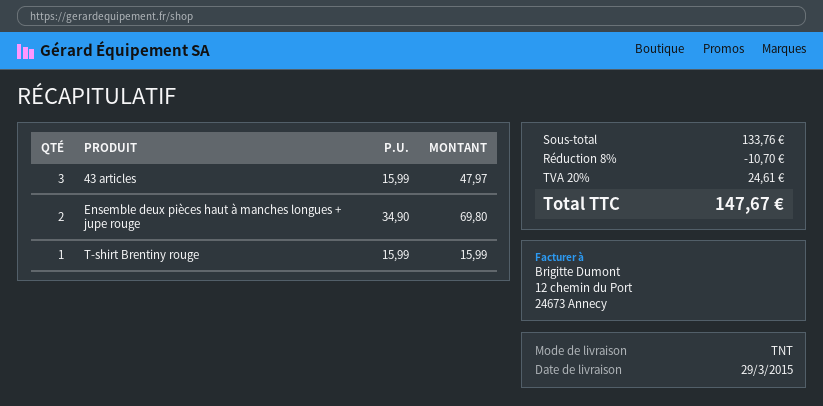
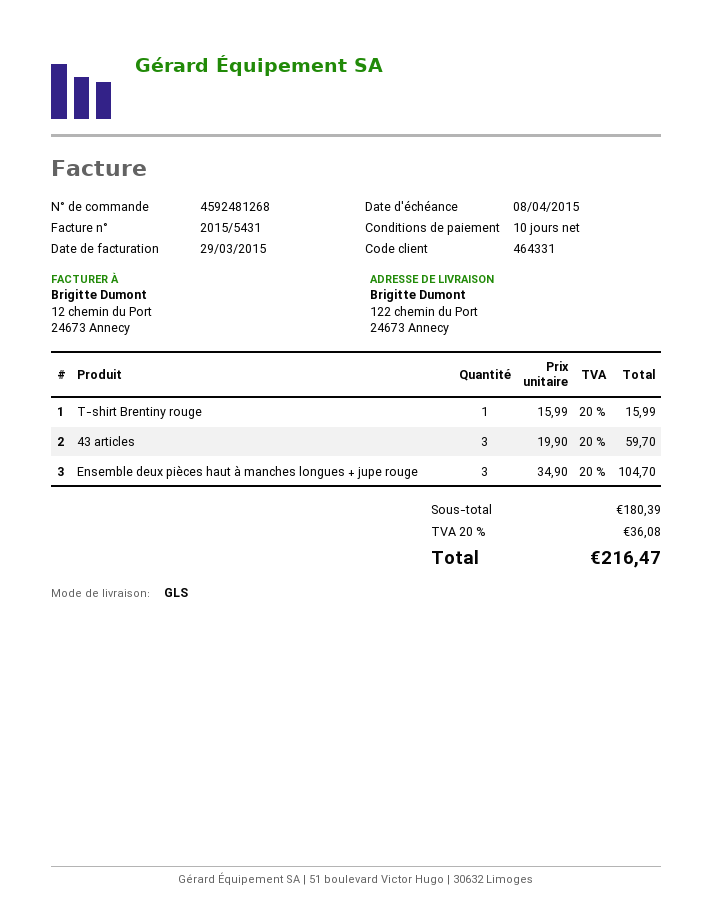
shipping method: TNT -> GLS
43 articles: 3 x 15.99 = 47.97 -> 3 x 19.90 = 59.70
Ensemble deux pièces haut à manches longues + jupe rouge: 2 x 34.90 = 69.80 -> 3 x 34.90 = 104.70
subtotal: 133.76 -> 180.39
discount: 8% = 10.70 -> none
tax: 20% = 24.61 -> 20% = 36.08
total: 147.67 -> 216.47

